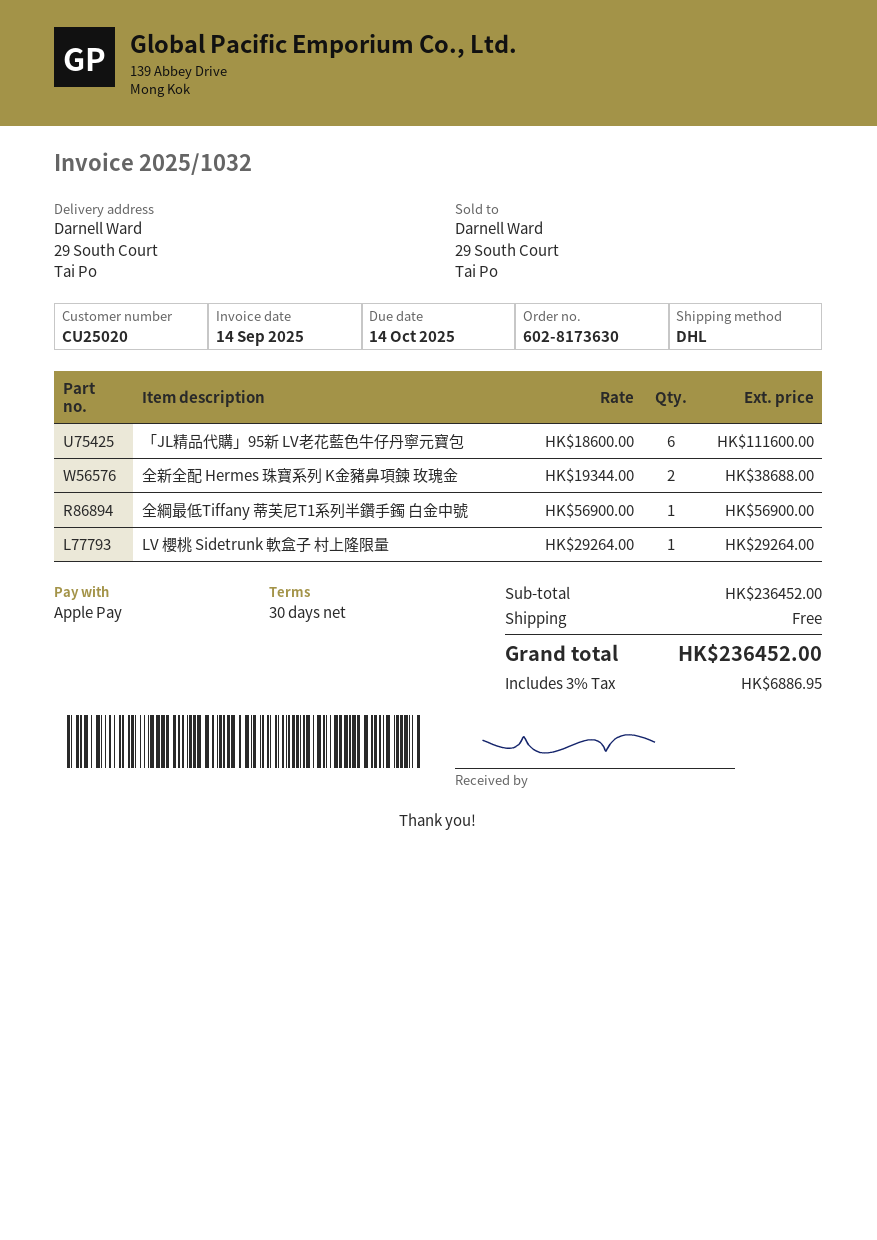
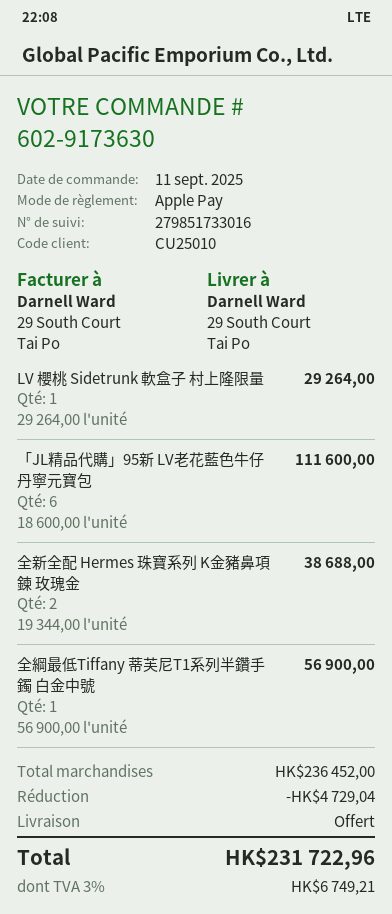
order number: 602-8173630 -> 602-9173630
customer number: CU25020 -> CU25010
discount: none -> 4729.04
tax: 3% = 6886.95 -> 3% = 6749.21
total: 236452.00 -> 231722.96

